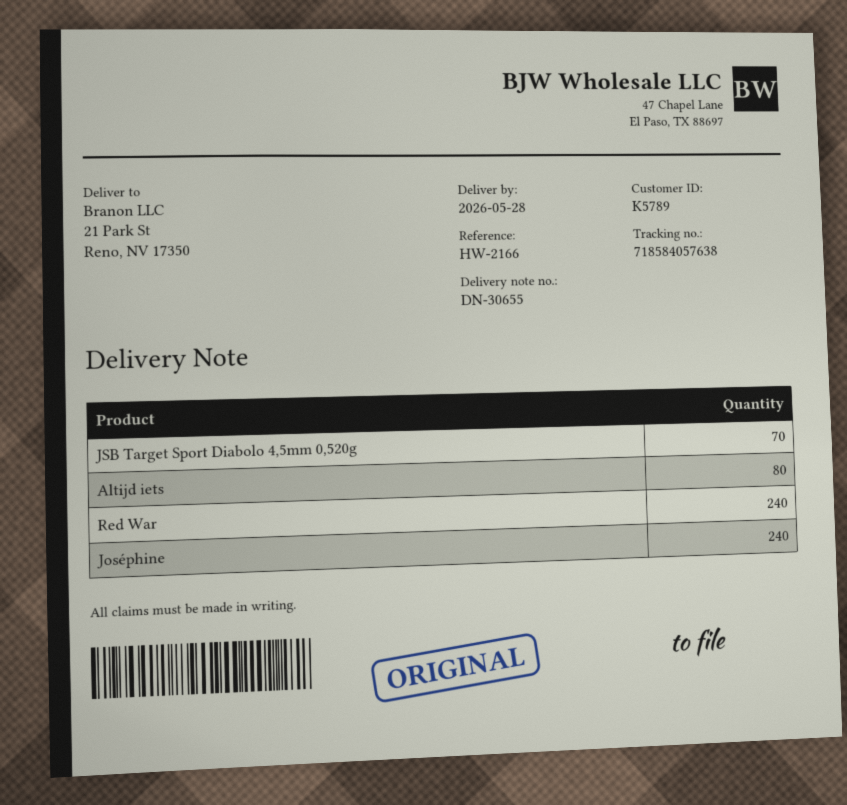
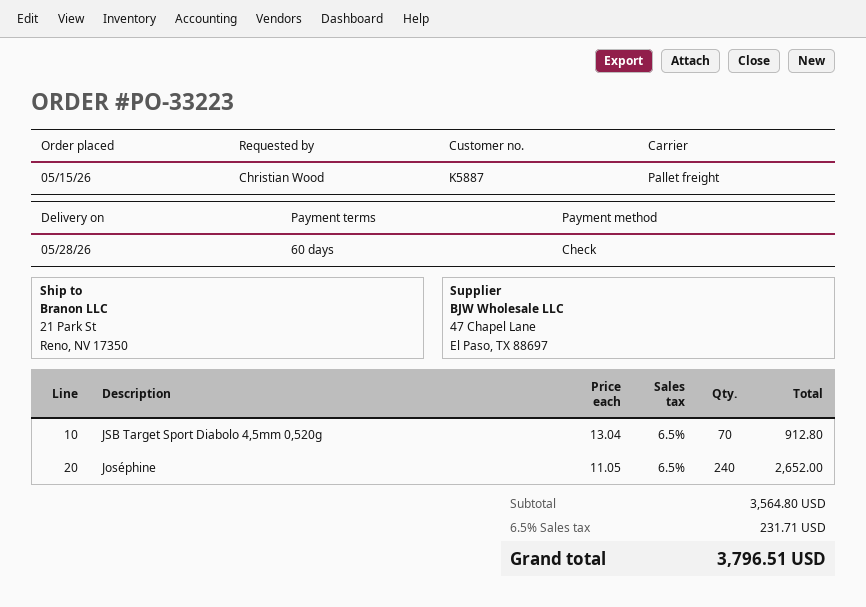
customer number: K5789 -> K5887
Altijd iets: 80 -> none
Red War: 240 -> none

